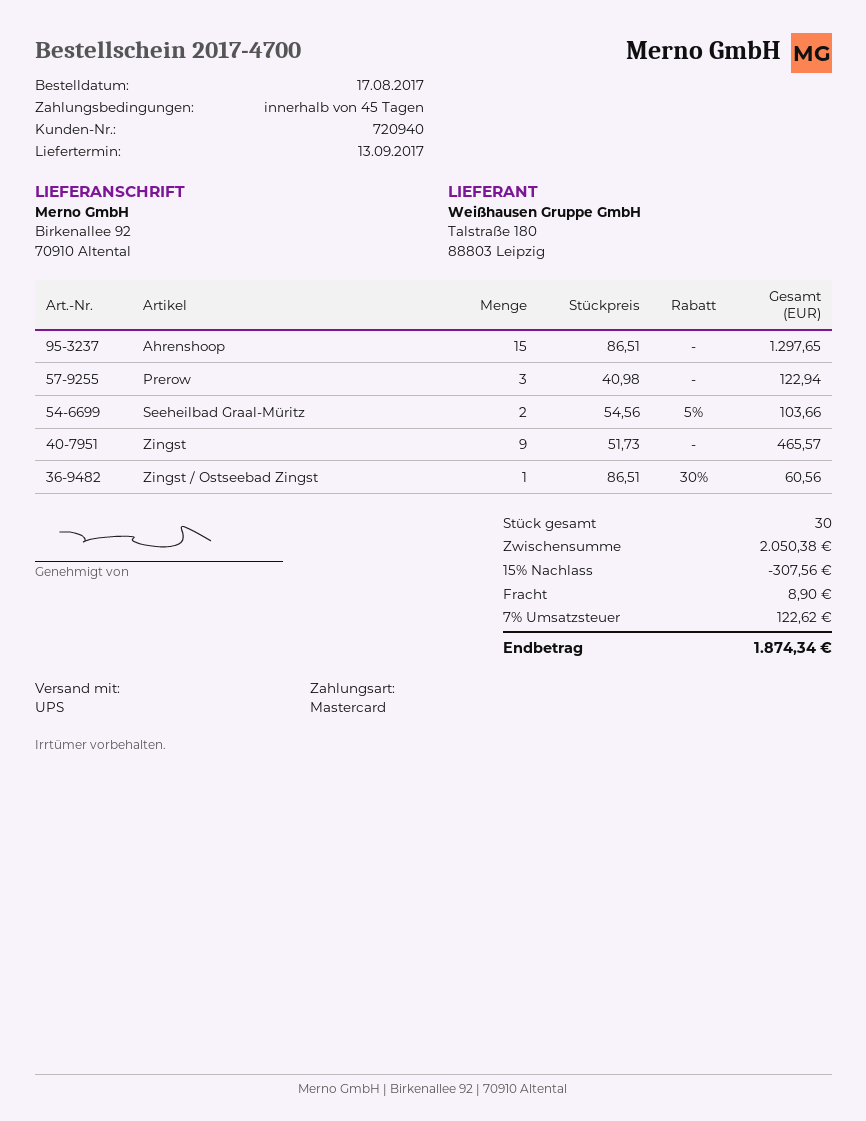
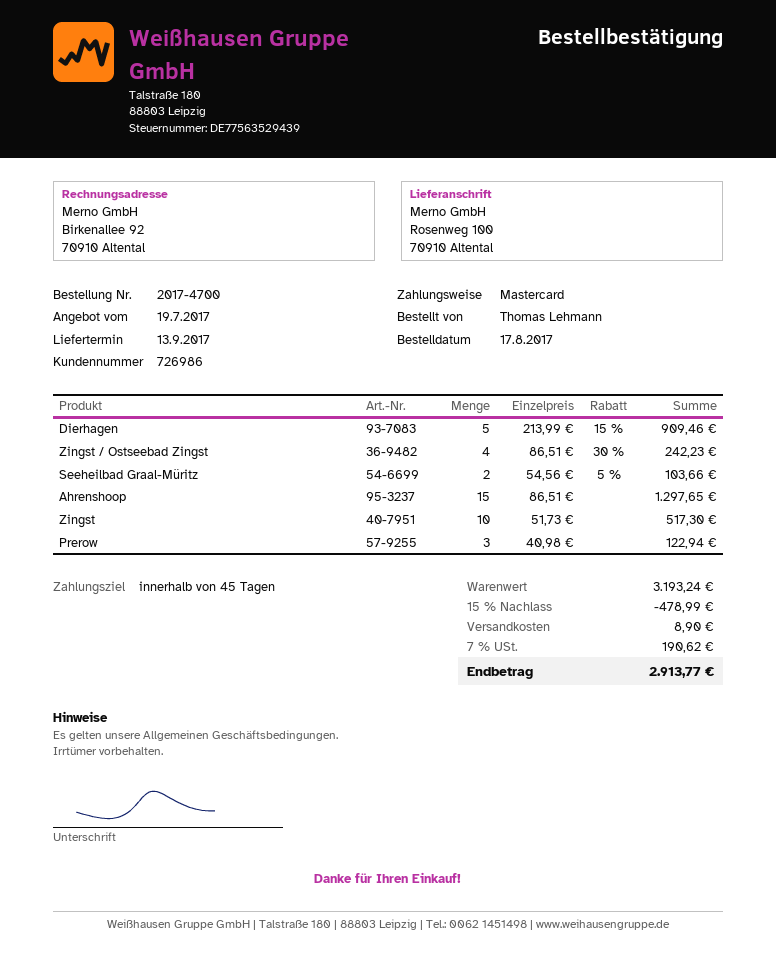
customer number: 720940 -> 726986
ship to: Birkenallee 92, 70910 Altental -> Rosenweg 100, 70910 Altental
Zingst: 9 x 51.73 = 465.57 -> 10 x 51.73 = 517.30
Zingst / Ostseebad Zingst: 1 x 86.51 - 30% = 60.56 -> 4 x 86.51 - 30% = 242.23
Dierhagen: none -> 5 x 213.99 - 15% = 909.46
subtotal: 2050.38 -> 3193.24
discount: 15% = 307.56 -> 15% = 478.99
tax: 7% = 122.62 -> 7% = 190.62
total: 1874.34 -> 2913.77

